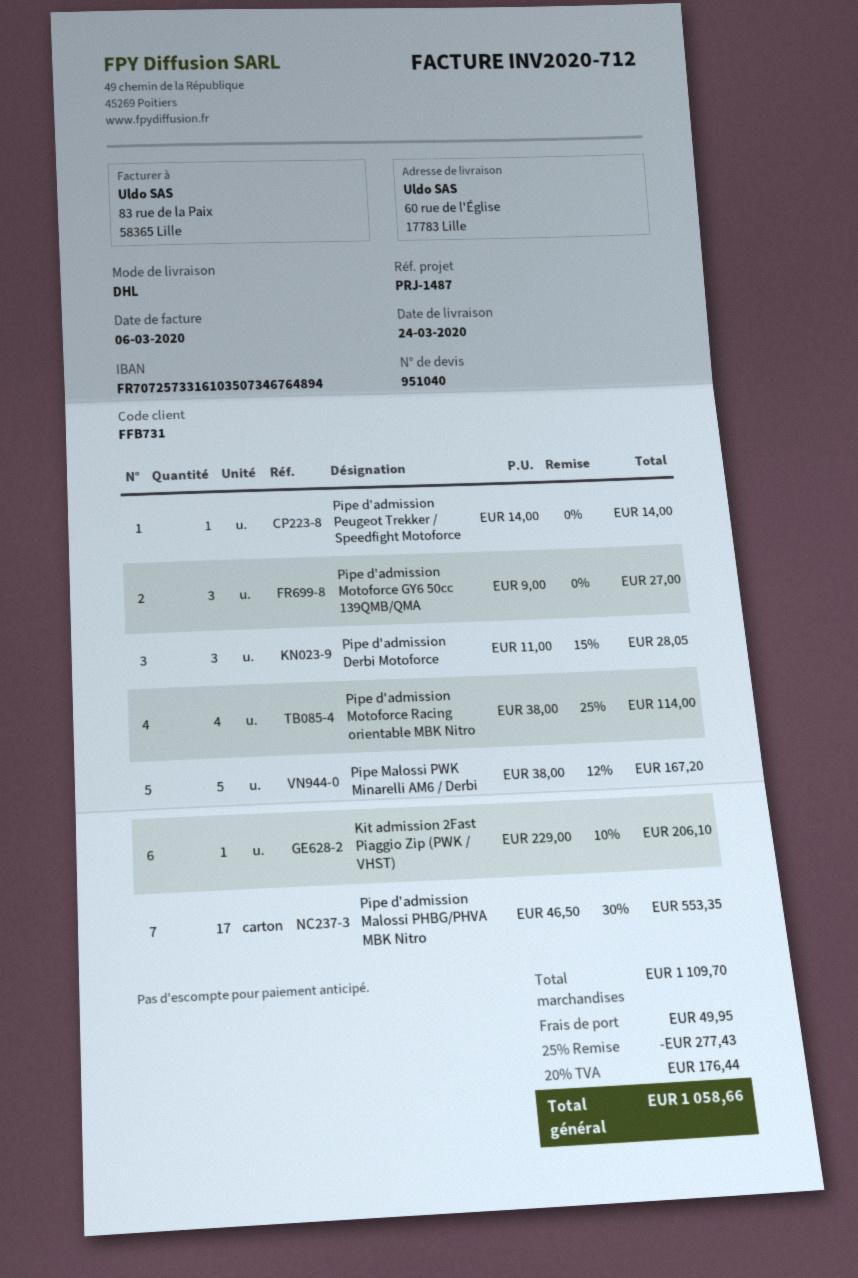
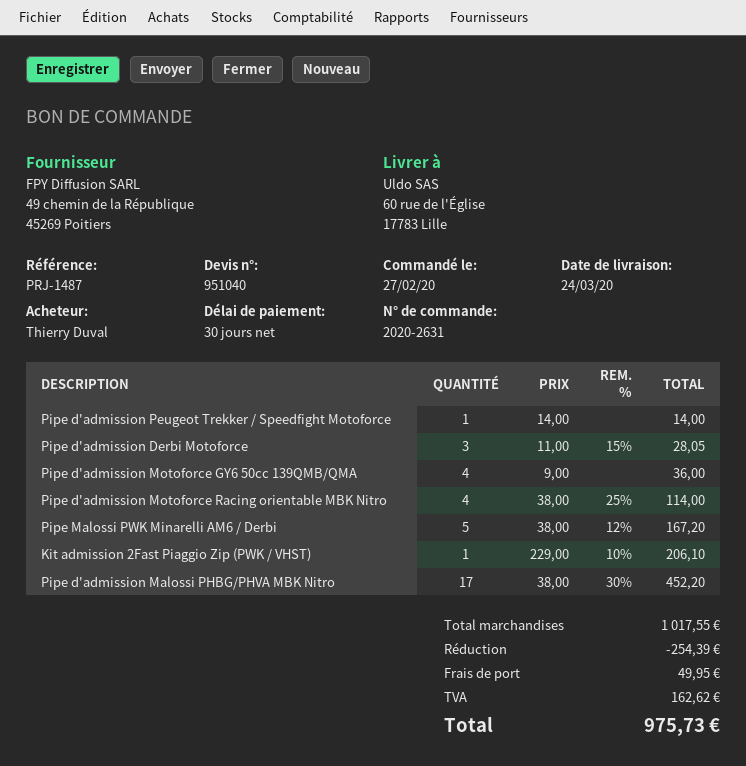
Pipe d'admission Motoforce GY6 50cc 139QMB/QMA: 3 x 9.00 = 27.00 -> 4 x 9.00 = 36.00
Pipe d'admission Malossi PHBG/PHVA MBK Nitro: 17 x 46.50 - 30% = 553.35 -> 17 x 38.00 - 30% = 452.20
subtotal: 1109.70 -> 1017.55
discount: 277.43 -> 254.39
tax: 176.44 -> 162.62
total: 1058.66 -> 975.73

